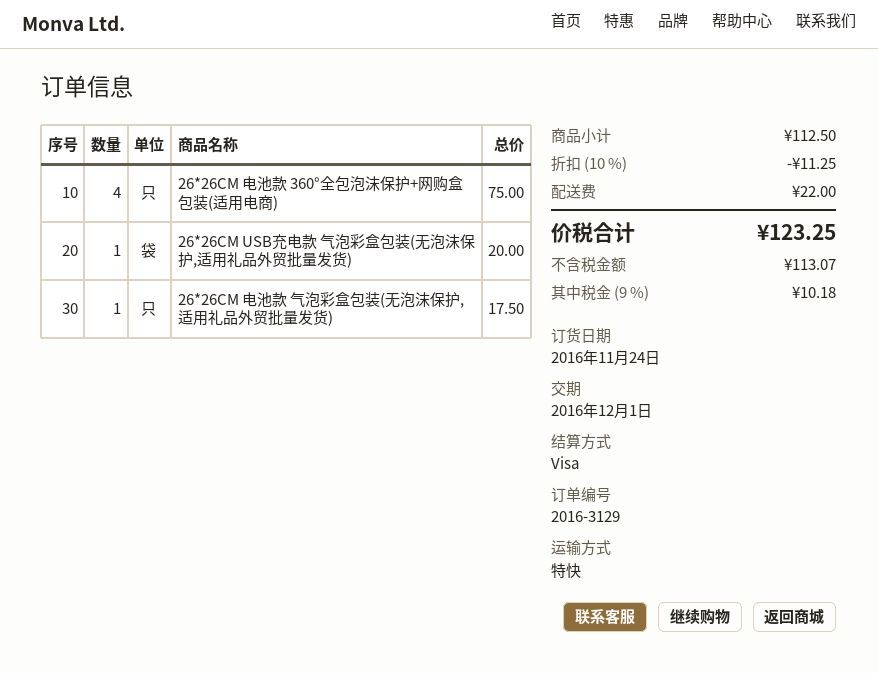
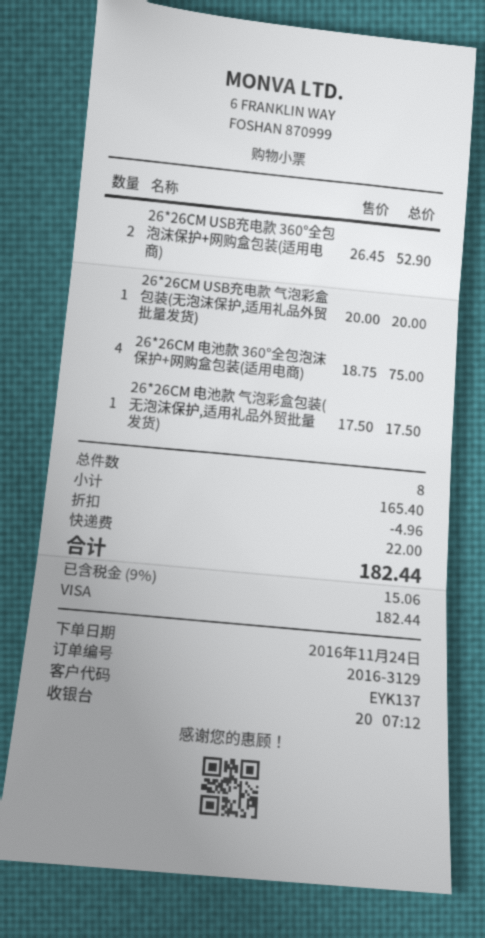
26*26CM USB充电款 360°全包泡沫保护+网购盒包装(适用电商): none -> 2 for 52.90
subtotal: 112.50 -> 165.40
discount: 11.25 -> 4.96
tax: 9% = 10.18 -> 9% = 15.06
total: 123.25 -> 182.44

